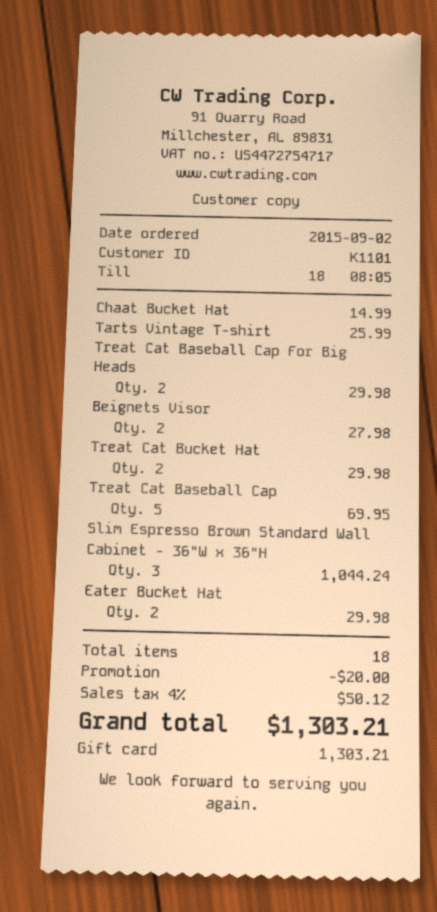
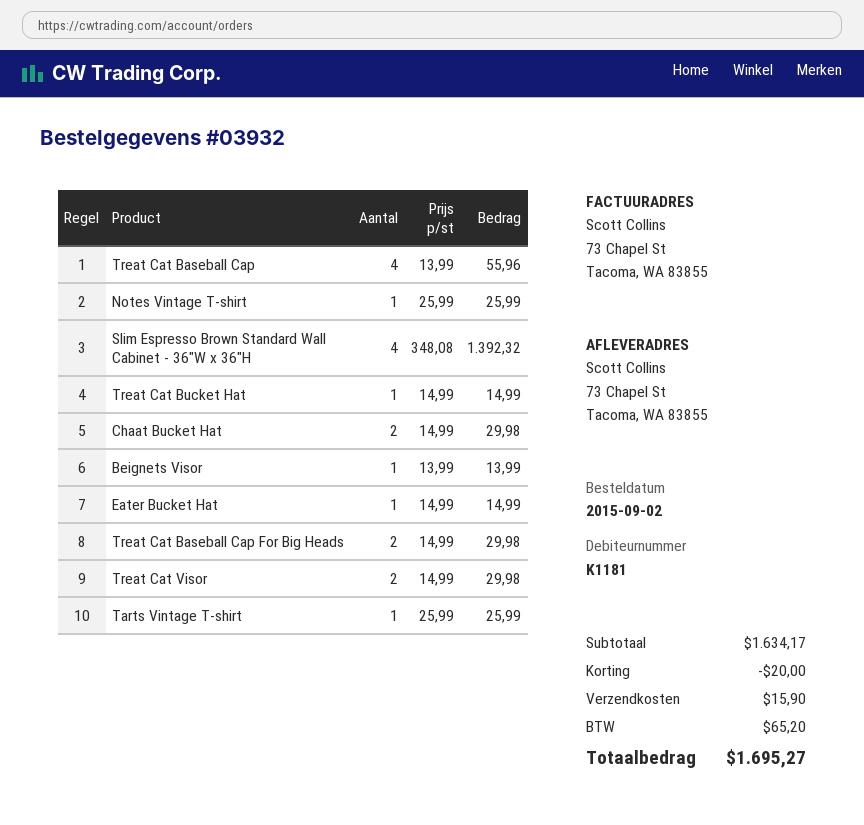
customer number: K1101 -> K1181
Chaat Bucket Hat: 1 for 14.99 -> 2 for 29.98
Beignets Visor: 2 for 27.98 -> 1 for 13.99
Treat Cat Bucket Hat: 2 for 29.98 -> 1 for 14.99
Treat Cat Baseball Cap: 5 for 69.95 -> 4 for 55.96
Slim Espresso Brown Standard Wall Cabinet - 36"W x 36"H: 3 for 1044.24 -> 4 for 1392.32
Eater Bucket Hat: 2 for 29.98 -> 1 for 14.99
Notes Vintage T-shirt: none -> 1 for 25.99
Treat Cat Visor: none -> 2 for 29.98
shipping: none -> 15.90
tax: 50.12 -> 65.20
total: 1303.21 -> 1695.27

